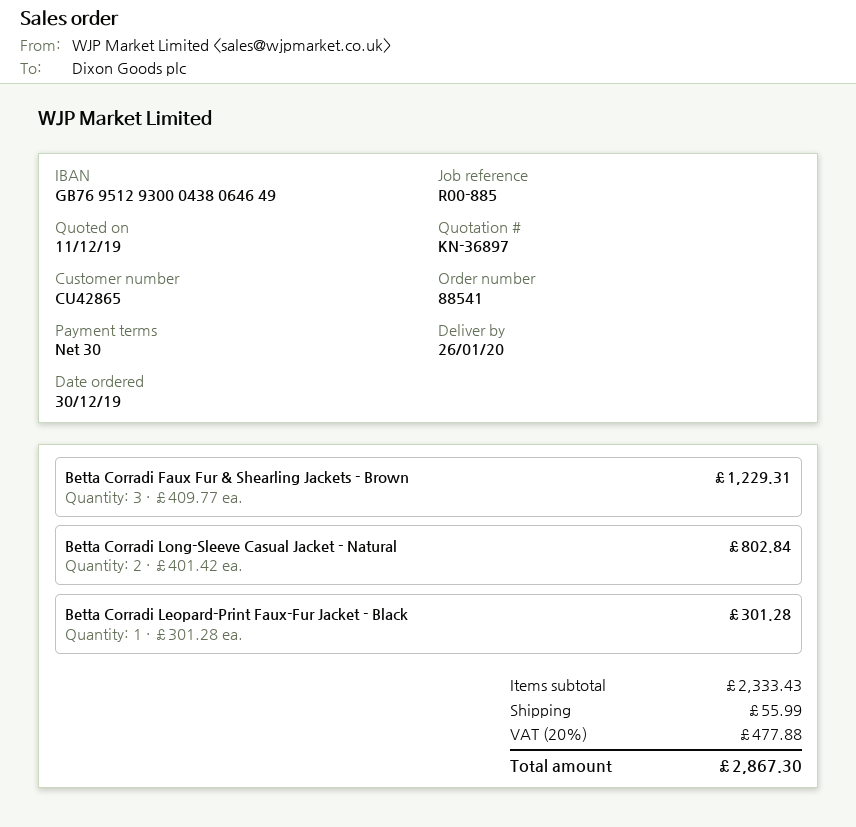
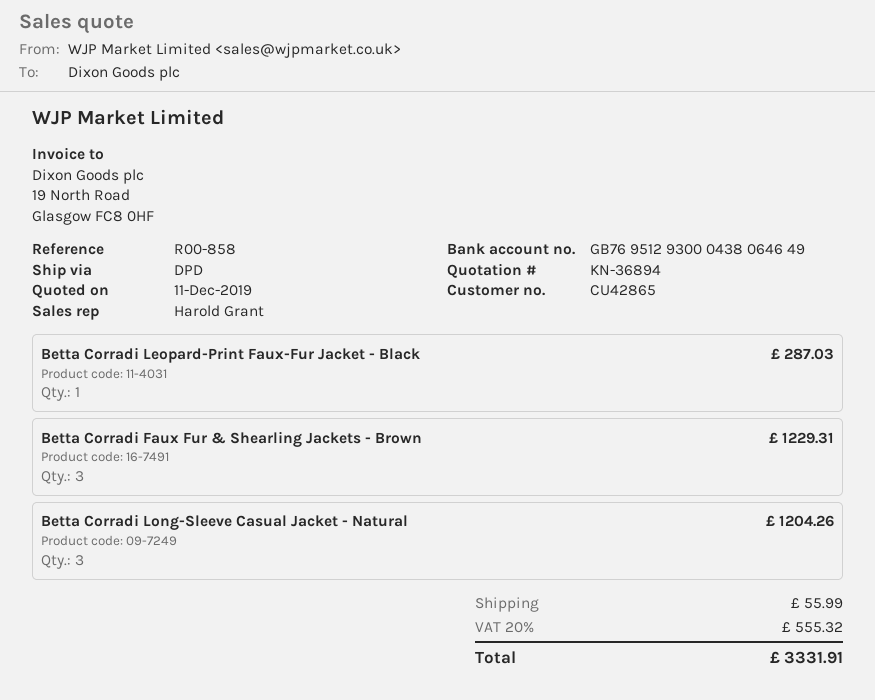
quote number: KN-36897 -> KN-36894
reference: R00-885 -> R00-858
Betta Corradi Long-Sleeve Casual Jacket - Natural: 2 for 802.84 -> 3 for 1204.26
Betta Corradi Leopard-Print Faux-Fur Jacket - Black: 1 for 301.28 -> 1 for 287.03
tax: 20% = 477.88 -> 20% = 555.32
total: 2867.30 -> 3331.91

